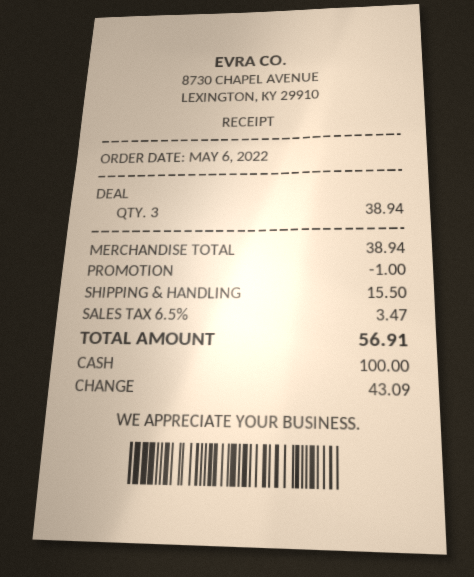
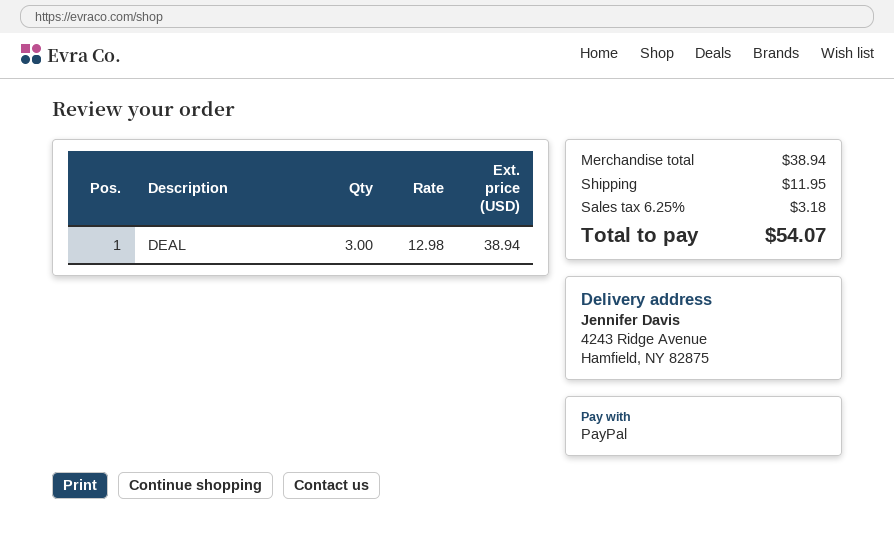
payment method: cash -> PayPal
discount: 1.00 -> none
shipping: 15.50 -> 11.95
tax: 6.5% = 3.47 -> 6.25% = 3.18
total: 56.91 -> 54.07

